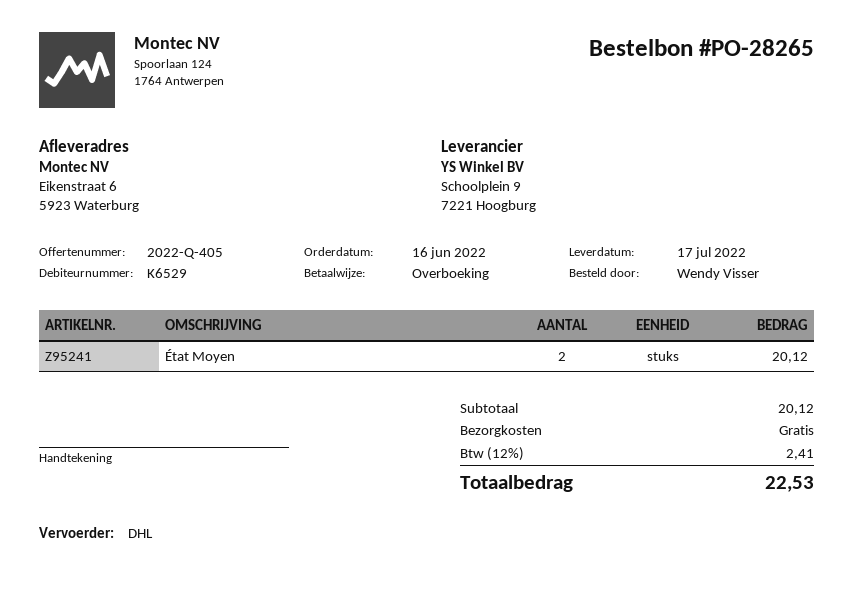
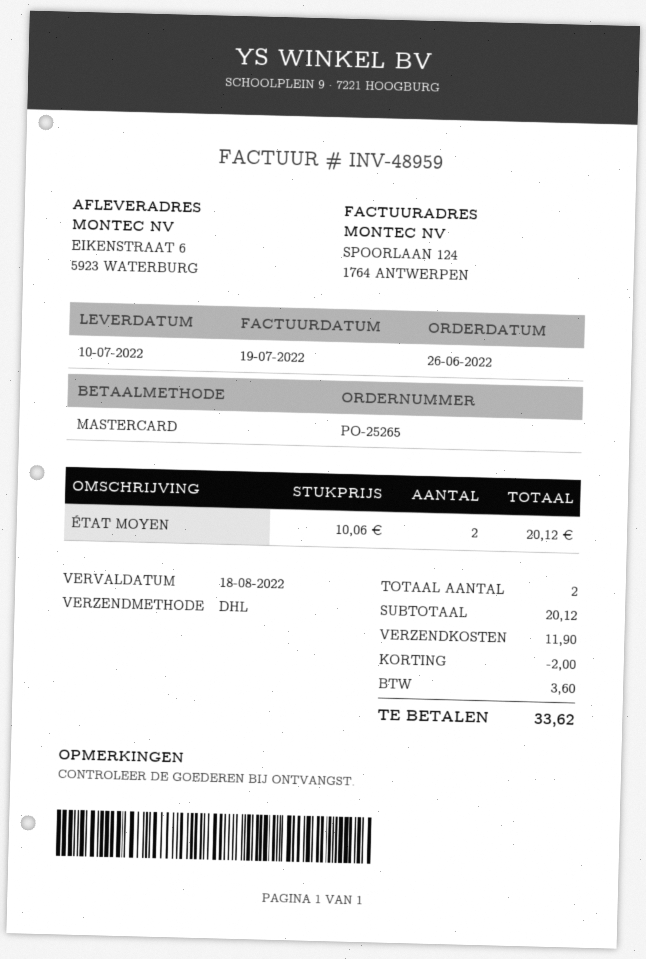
order number: PO-28265 -> PO-25265
order date: 2022-06-16 -> 2022-06-26
delivery date: 2022-07-17 -> 2022-07-10
payment method: bank transfer -> Mastercard
discount: none -> 2.00
shipping: 0.00 -> 11.90
tax: 2.41 -> 3.60
total: 22.53 -> 33.62

